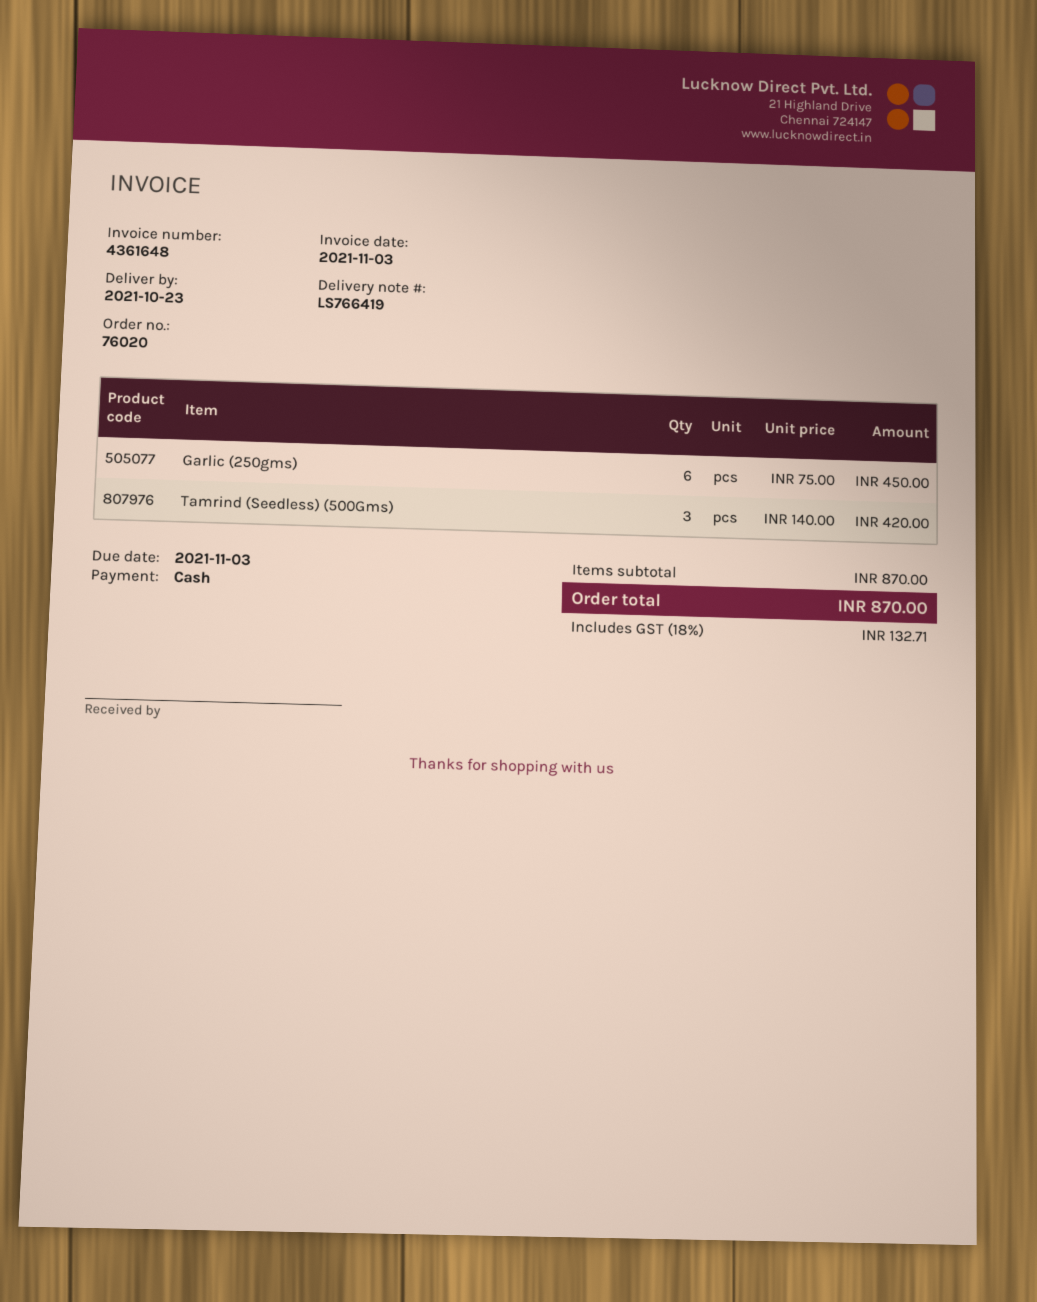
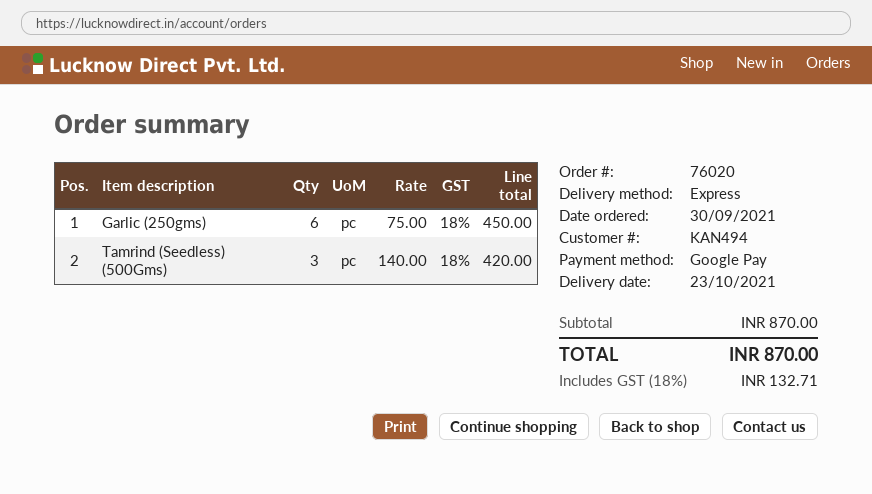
payment method: cash -> Google Pay

